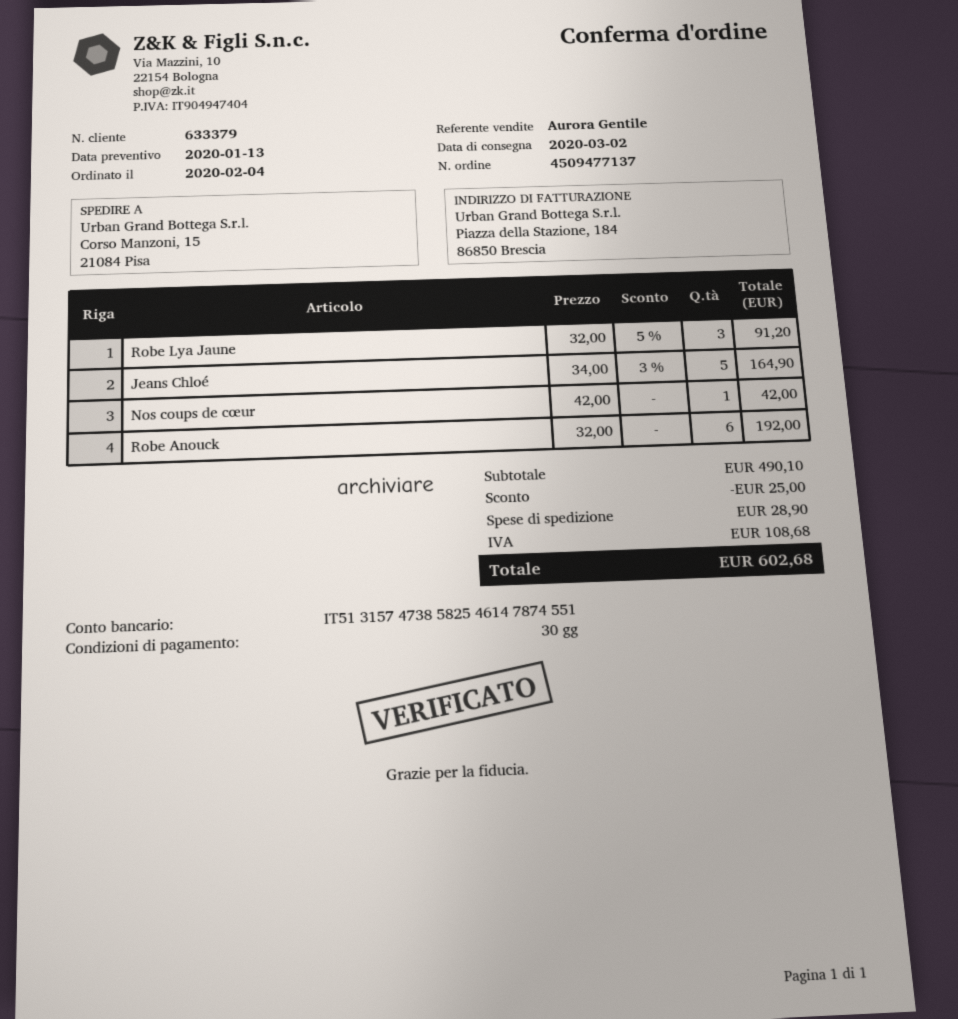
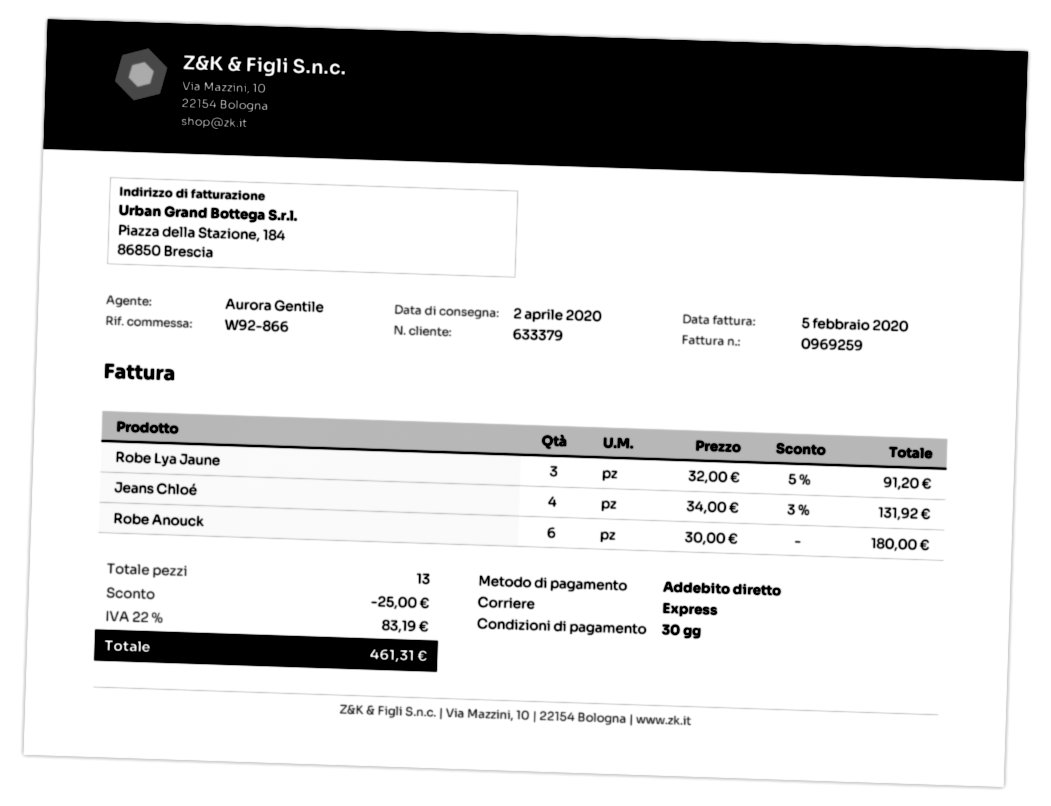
delivery date: 2020-03-02 -> 2020-04-02
Jeans Chloé: 5 x 34.00 - 3% = 164.90 -> 4 x 34.00 - 3% = 131.92
Nos coups de cœur: 1 x 42.00 = 42.00 -> none
Robe Anouck: 6 x 32.00 = 192.00 -> 6 x 30.00 = 180.00
shipping: 28.90 -> none
tax: 108.68 -> 83.19
total: 602.68 -> 461.31

